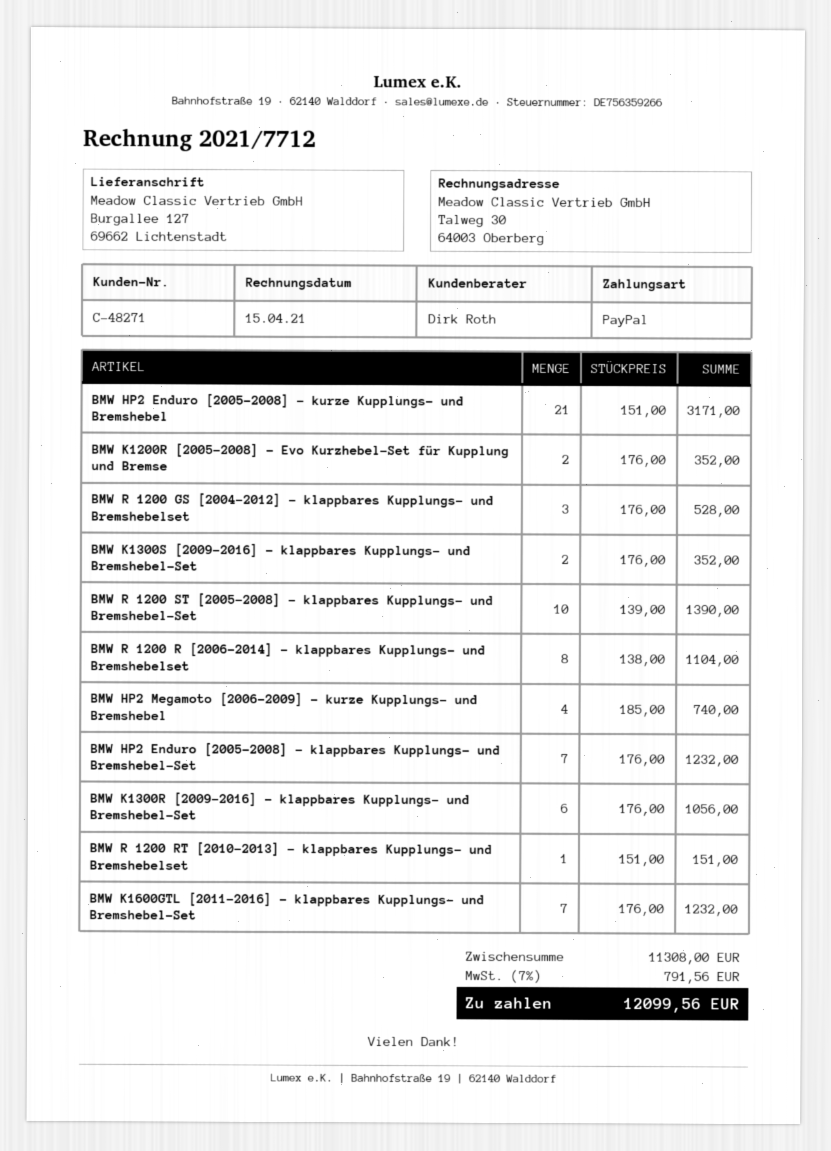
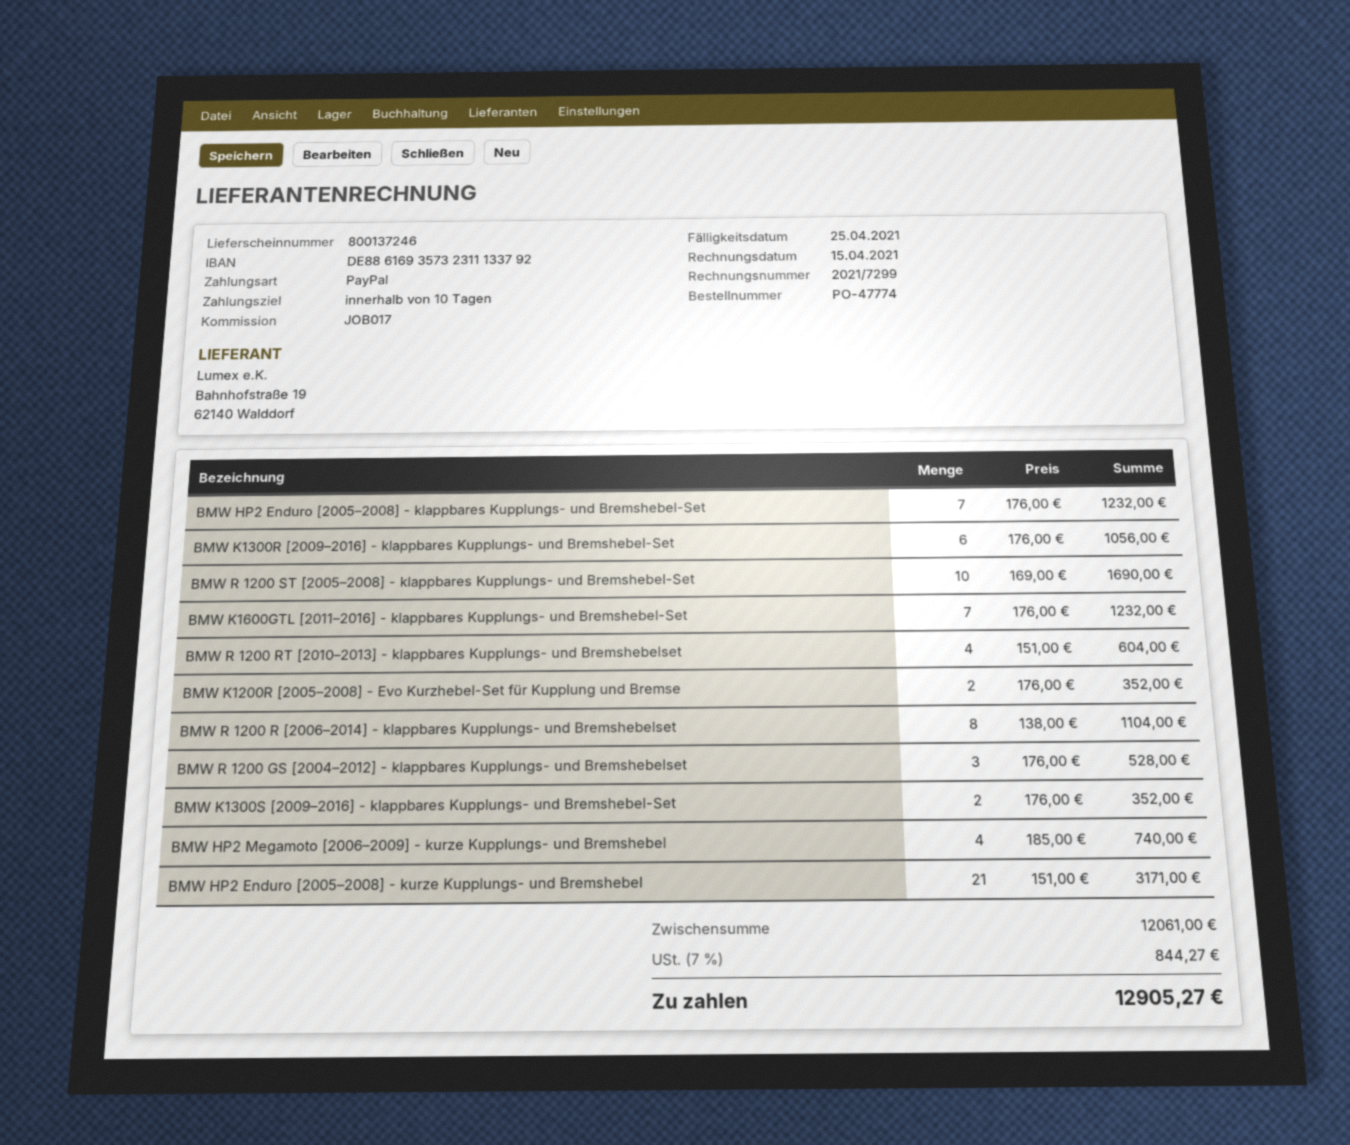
invoice number: 2021/7712 -> 2021/7299
BMW R 1200 ST [2005–2008] - klappbares Kupplungs- und Bremshebel-Set: 10 x 139.00 = 1390.00 -> 10 x 169.00 = 1690.00
BMW R 1200 RT [2010–2013] - klappbares Kupplungs- und Bremshebelset: 1 x 151.00 = 151.00 -> 4 x 151.00 = 604.00
subtotal: 11308.00 -> 12061.00
tax: 7% = 791.56 -> 7% = 844.27
total: 12099.56 -> 12905.27

